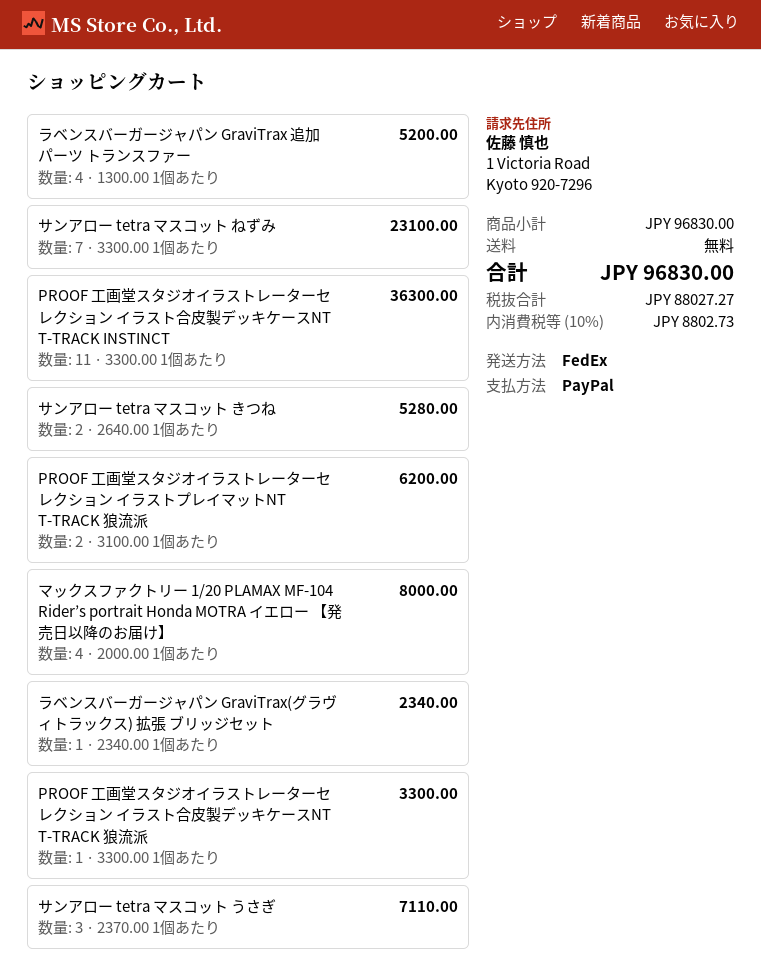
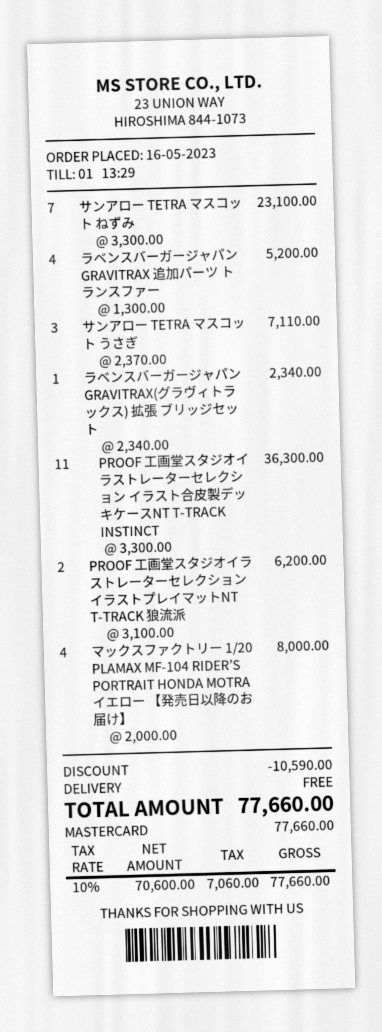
payment method: PayPal -> Mastercard
サンアロー tetra マスコット きつね: 2 x 2640.00 = 5280.00 -> none
PROOF 工画堂スタジオイラストレーターセレクション イラスト合皮製デッキケースNT T-TRACK 狼流派: 1 x 3300.00 = 3300.00 -> none
discount: none -> 10590.00
net: 88027.27 -> 70600.00
tax: 10% = 8802.73 -> 10% = 7060.00
total: 96830.00 -> 77660.00

